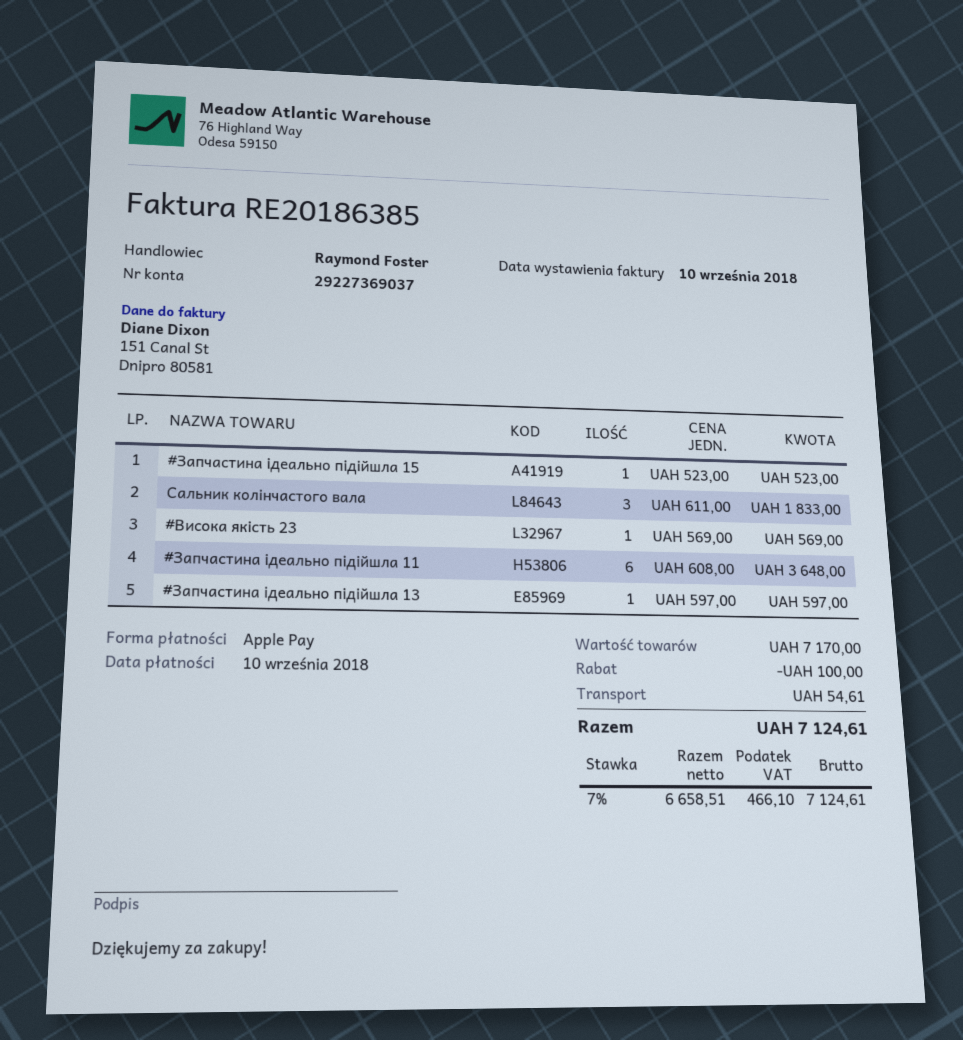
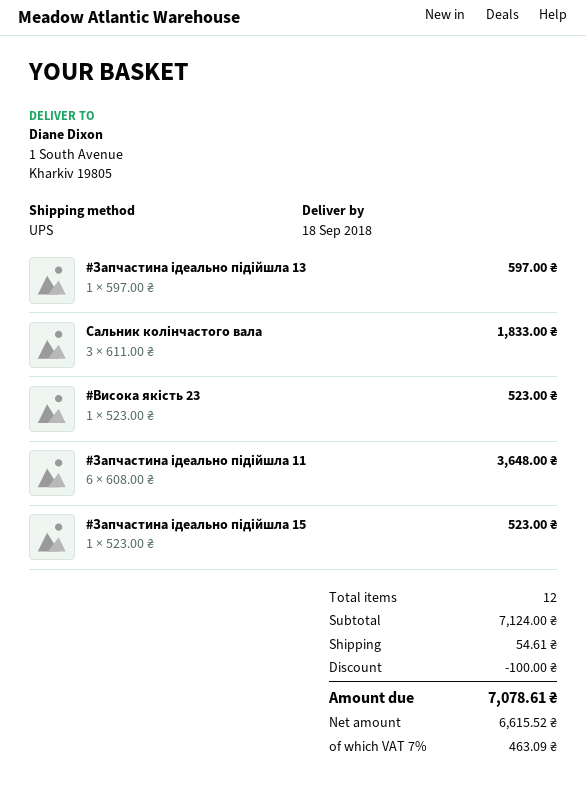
#Висока якість 23: 1 x 569.00 = 569.00 -> 1 x 523.00 = 523.00
subtotal: 7170.00 -> 7124.00
net: 6658.51 -> 6615.52
tax: 7% = 466.10 -> 7% = 463.09
total: 7124.61 -> 7078.61

